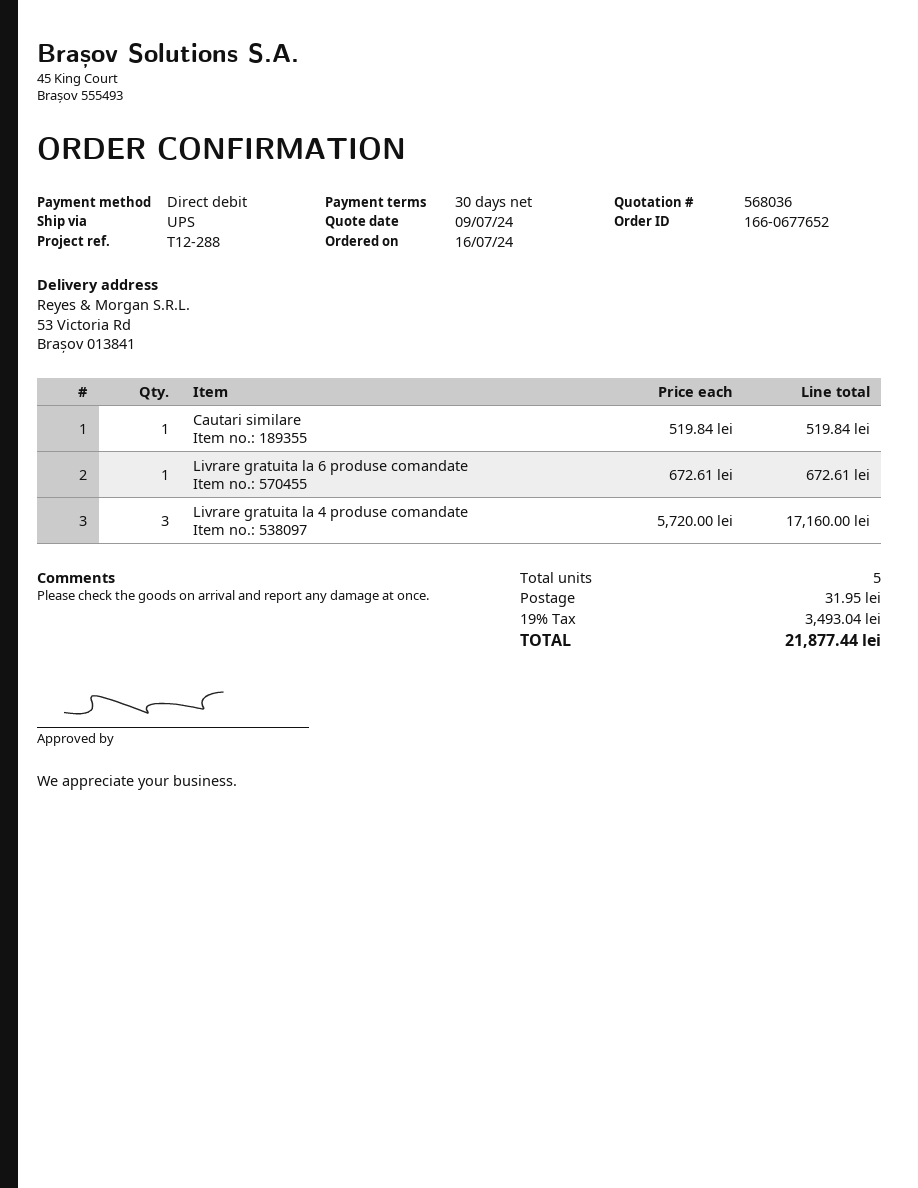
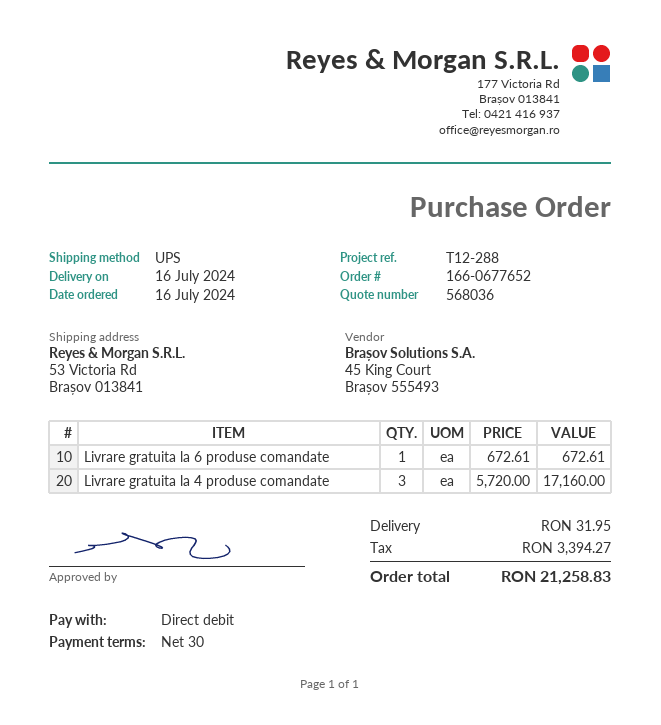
Cautari similare: 1 x 519.84 = 519.84 -> none
tax: 3493.04 -> 3394.27
total: 21877.44 -> 21258.83

